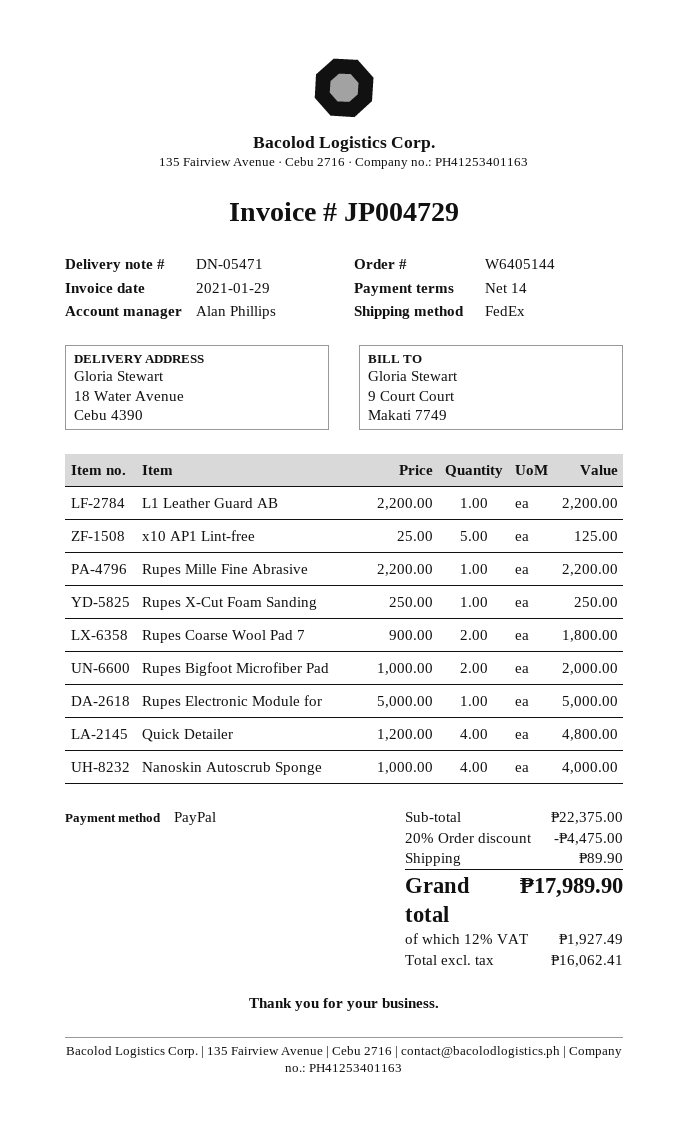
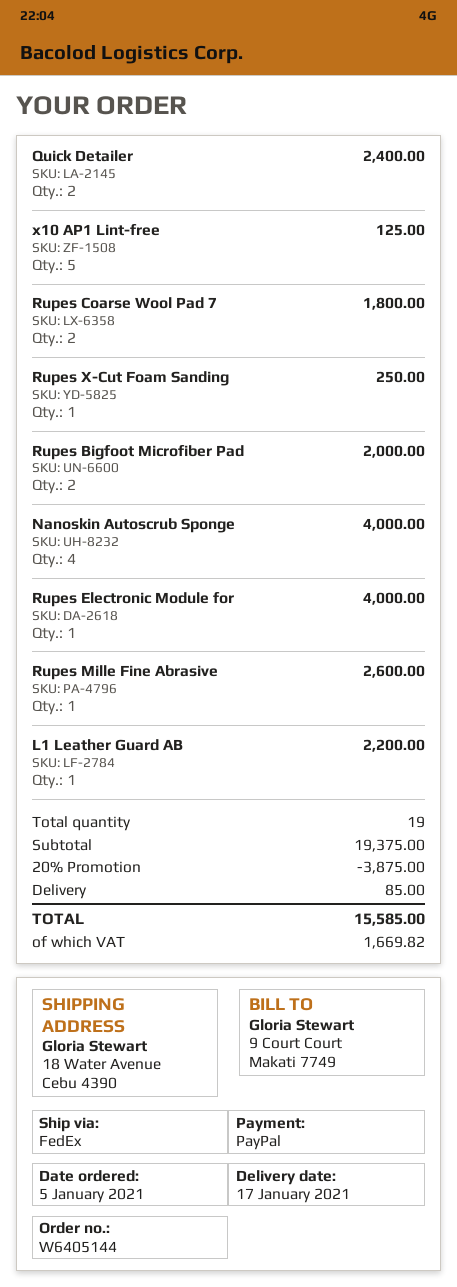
Rupes Mille Fine Abrasive: 1 for 2200.00 -> 1 for 2600.00
Rupes Electronic Module for: 1 for 5000.00 -> 1 for 4000.00
Quick Detailer: 4 for 4800.00 -> 2 for 2400.00
subtotal: 22375.00 -> 19375.00
discount: 20% = 4475.00 -> 20% = 3875.00
shipping: 89.90 -> 85.00
tax: 1927.49 -> 1669.82
total: 17989.90 -> 15585.00

